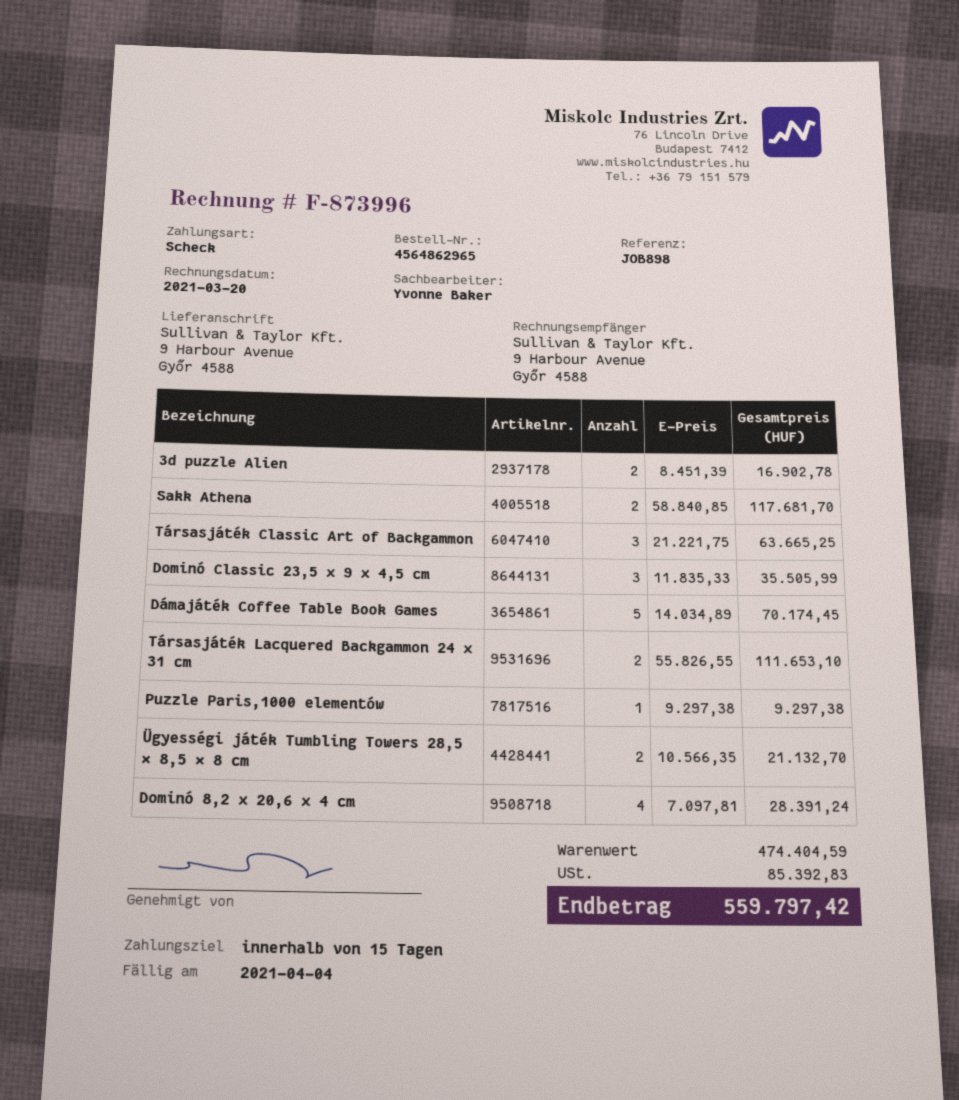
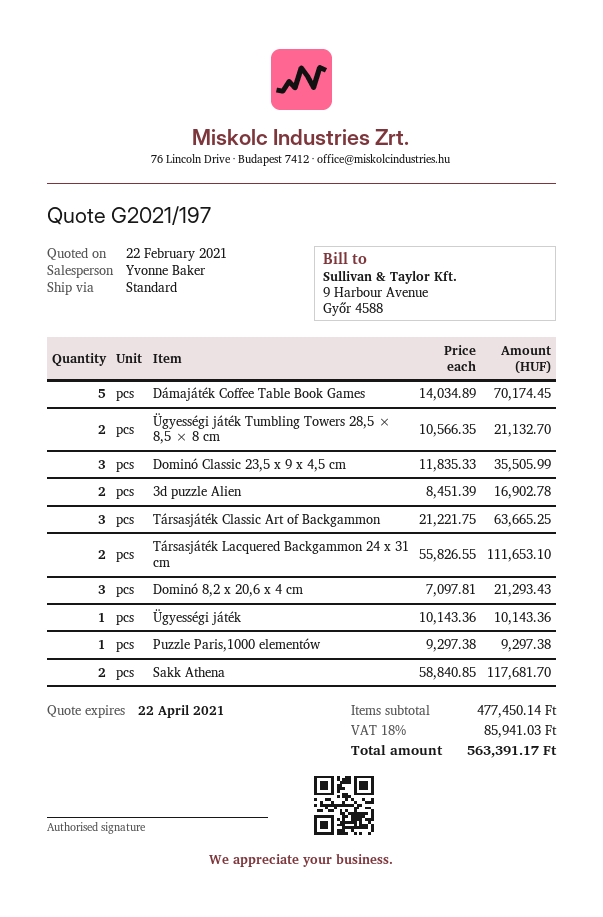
Dominó 8,2 x 20,6 x 4 cm: 4 x 7097.81 = 28391.24 -> 3 x 7097.81 = 21293.43
Ügyességi játék: none -> 1 x 10143.36 = 10143.36
subtotal: 474404.59 -> 477450.14
tax: 85392.83 -> 85941.03
total: 559797.42 -> 563391.17

